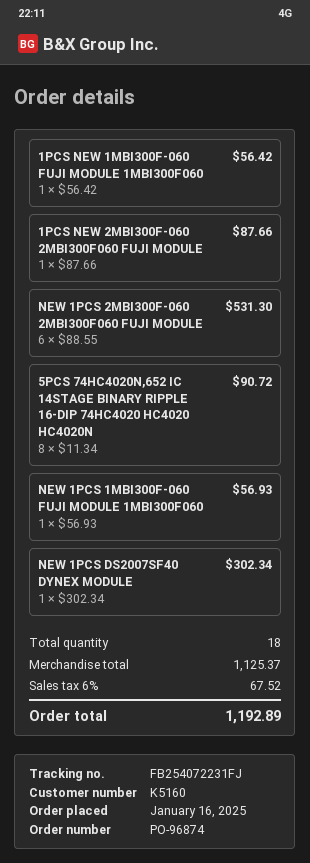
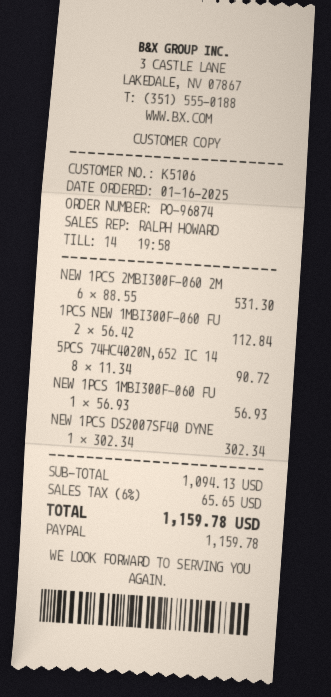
customer number: K5160 -> K5106
1PCS NEW 1MBI300F-060 FUJI MODULE 1MBI300F060: 1 x 56.42 = 56.42 -> 2 x 56.42 = 112.84
1PCS NEW 2MBI300F-060 2MBI300F060 FUJI MODULE: 1 x 87.66 = 87.66 -> none
subtotal: 1125.37 -> 1094.13
tax: 6% = 67.52 -> 6% = 65.65
total: 1192.89 -> 1159.78

